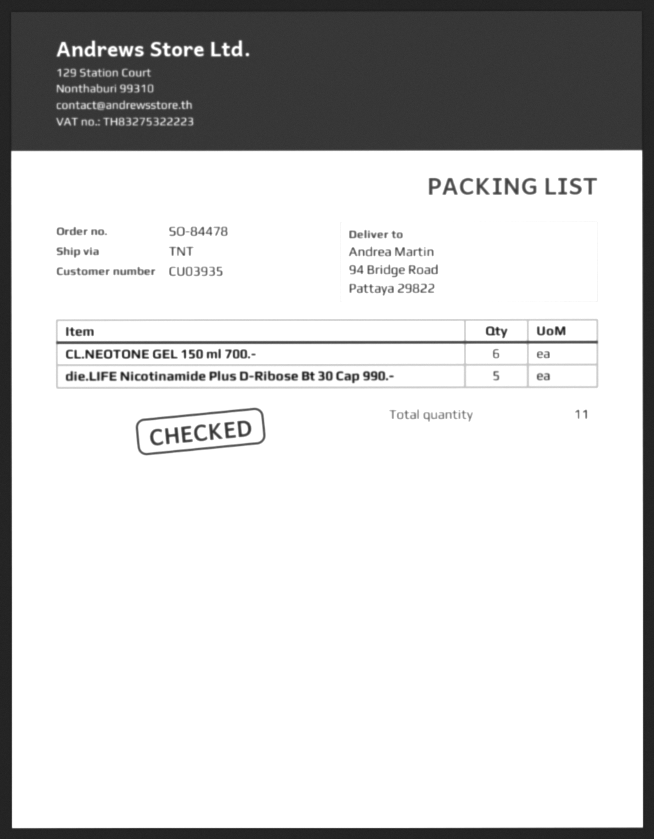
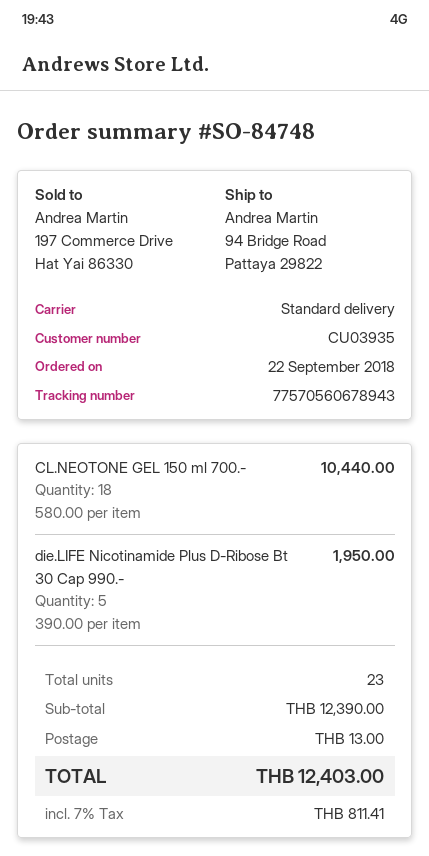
order number: SO-84478 -> SO-84748
shipping method: TNT -> standard
CL.NEOTONE GEL 150 ml 700.-: 6 -> 18
total quantity: 11 -> 23

